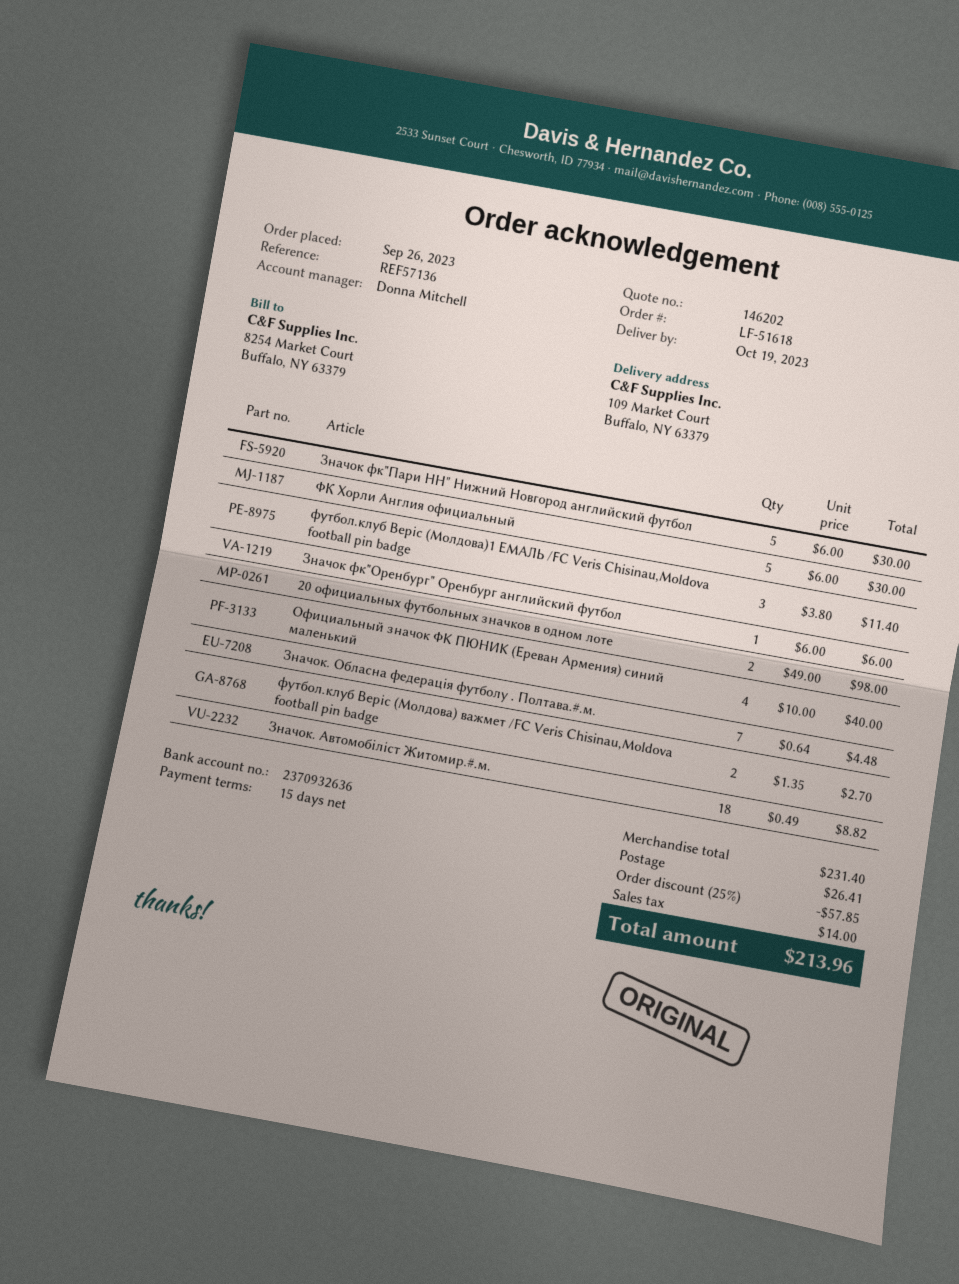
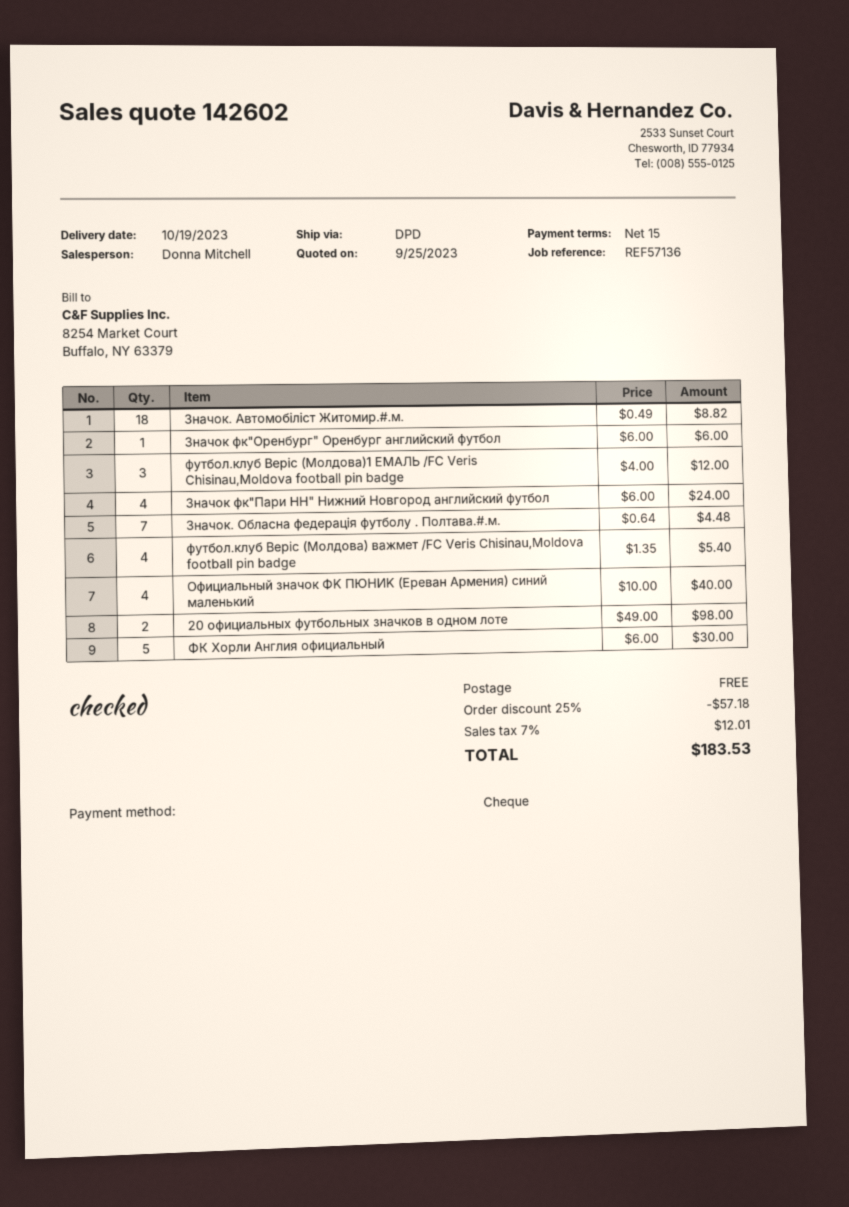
quote number: 146202 -> 142602
Значок фк"Пари НН" Нижний Новгород английский футбол: 5 x 6.00 = 30.00 -> 4 x 6.00 = 24.00
футбол.клуб Веріс (Молдова)1 ЕМАЛЬ /FC Veris Chisinau,Moldova football pin badge: 3 x 3.80 = 11.40 -> 3 x 4.00 = 12.00
футбол.клуб Веріс (Молдова) важмет /FC Veris Chisinau,Moldova football pin badge: 2 x 1.35 = 2.70 -> 4 x 1.35 = 5.40
discount: 25% = 57.85 -> 25% = 57.18
shipping: 26.41 -> 0.00
tax: 14.00 -> 12.01
total: 213.96 -> 183.53

